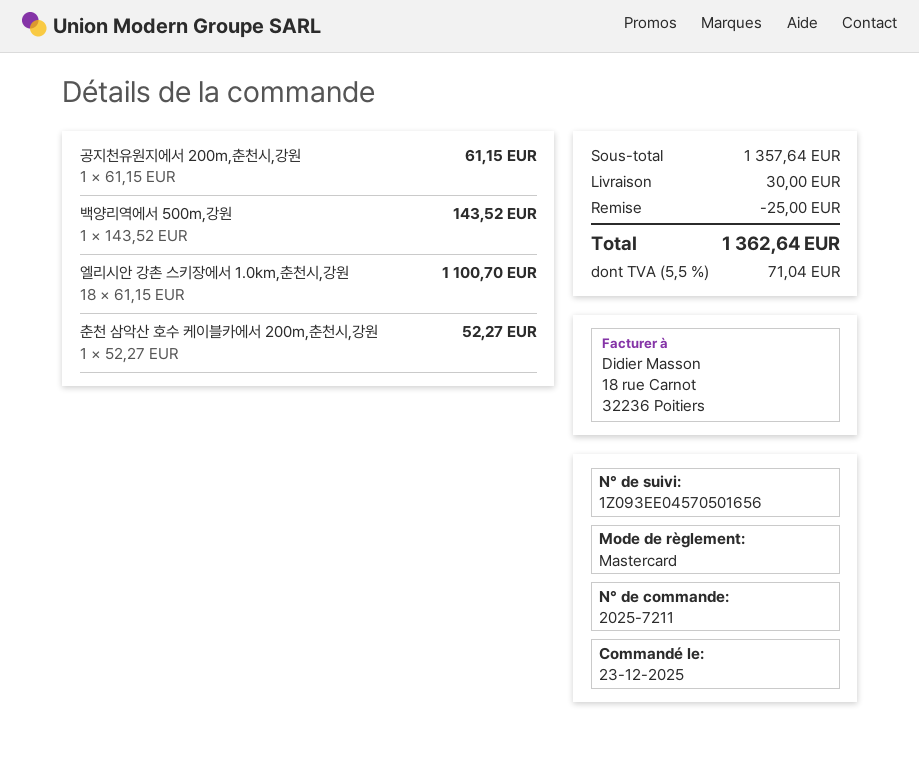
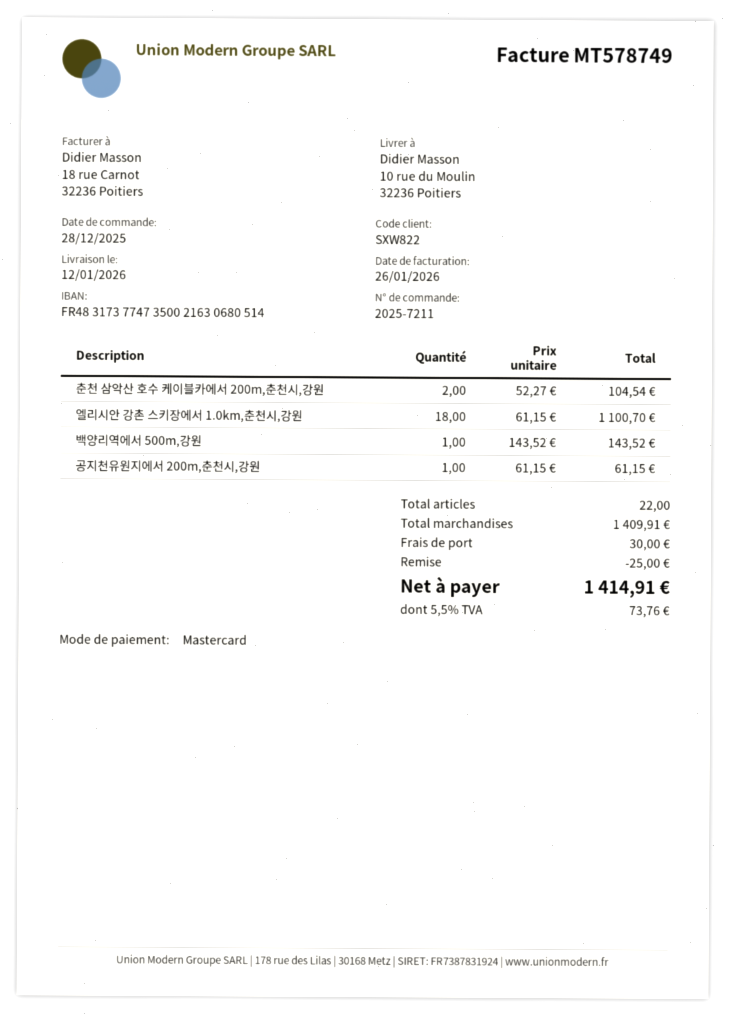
order date: 2025-12-23 -> 2025-12-28
춘천 삼악산 호수 케이블카에서 200m,춘천시,강원: 1 x 52.27 = 52.27 -> 2 x 52.27 = 104.54
subtotal: 1357.64 -> 1409.91
tax: 5.5% = 71.04 -> 5.5% = 73.76
total: 1362.64 -> 1414.91

